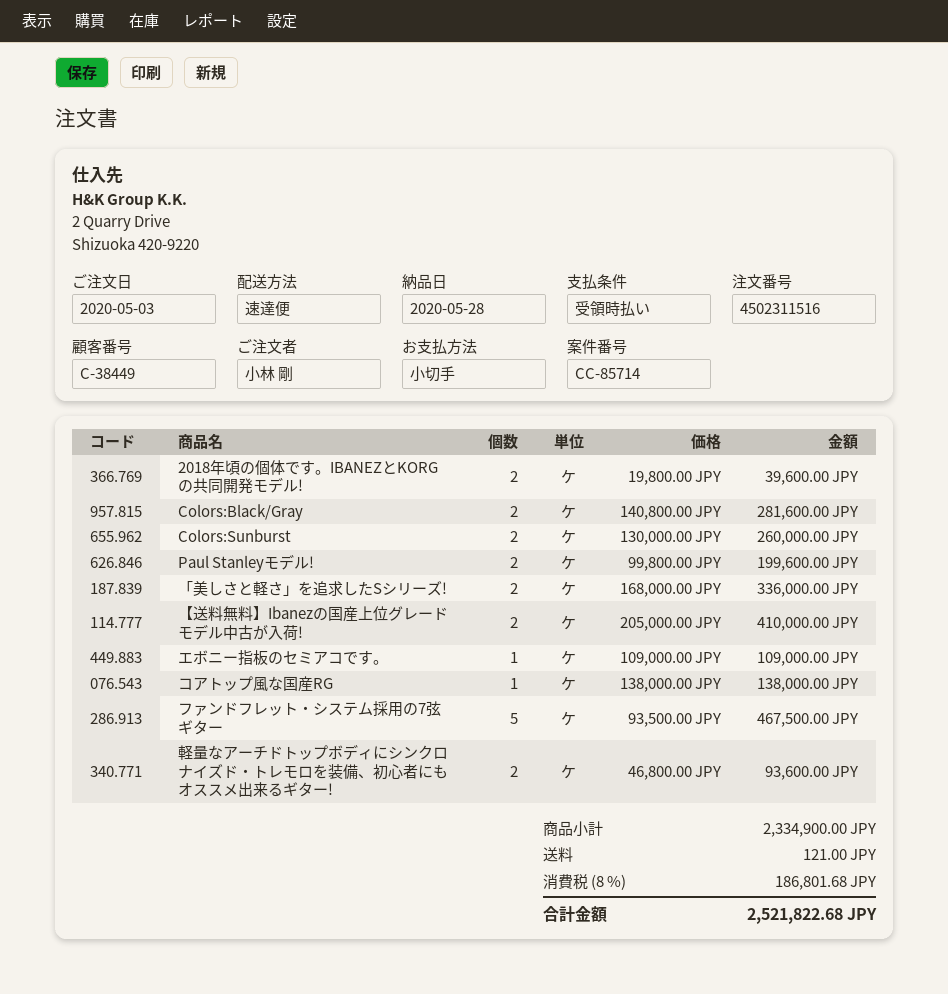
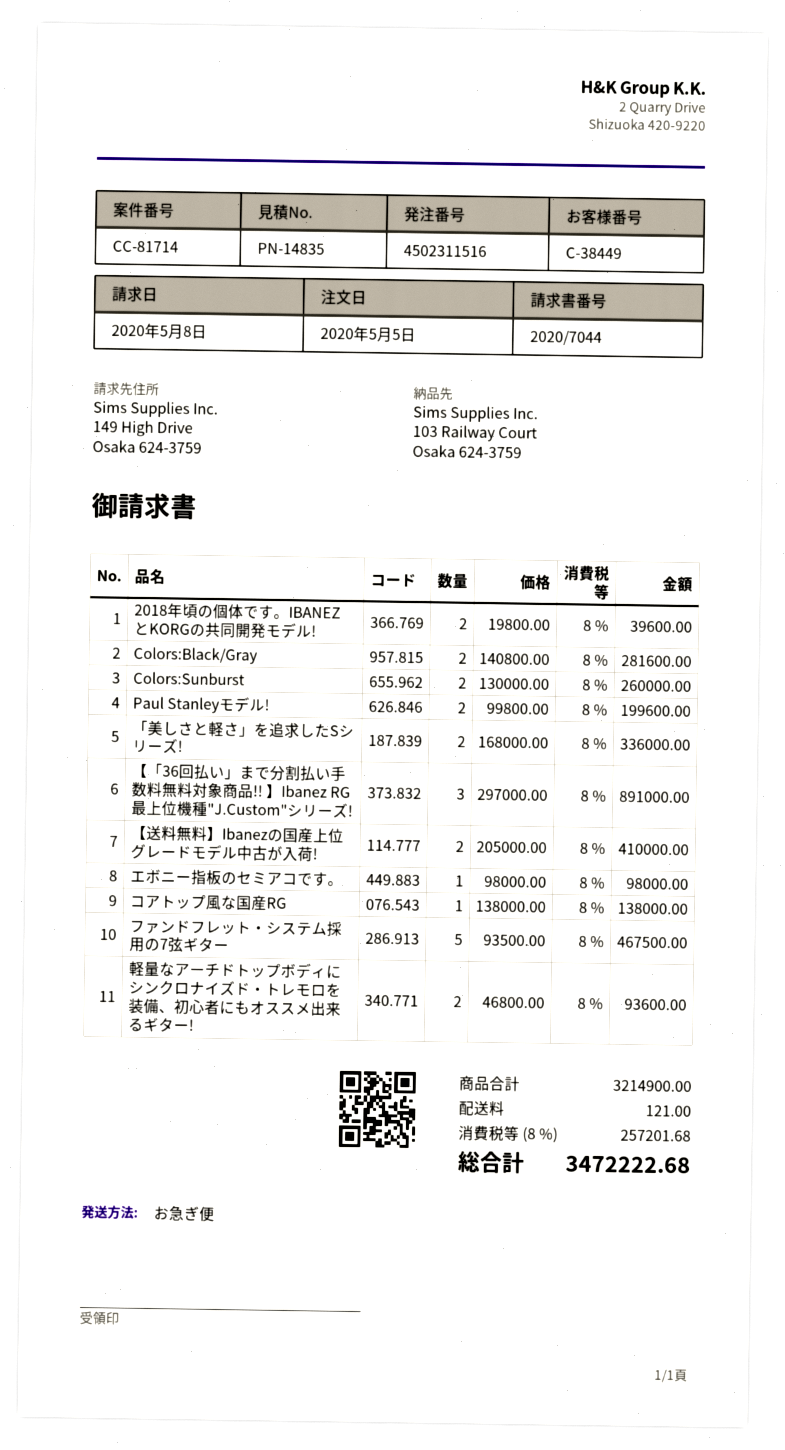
order date: 2020-05-03 -> 2020-05-05
reference: CC-85714 -> CC-81714
エボニー指板のセミアコです。: 1 x 109000.00 = 109000.00 -> 1 x 98000.00 = 98000.00
【「36回払い」まで分割払い手数料無料対象商品!! 】Ibanez RG最上位機種"J.Custom"シリーズ!: none -> 3 x 297000.00 = 891000.00
subtotal: 2334900.00 -> 3214900.00
tax: 8% = 186801.68 -> 8% = 257201.68
total: 2521822.68 -> 3472222.68

